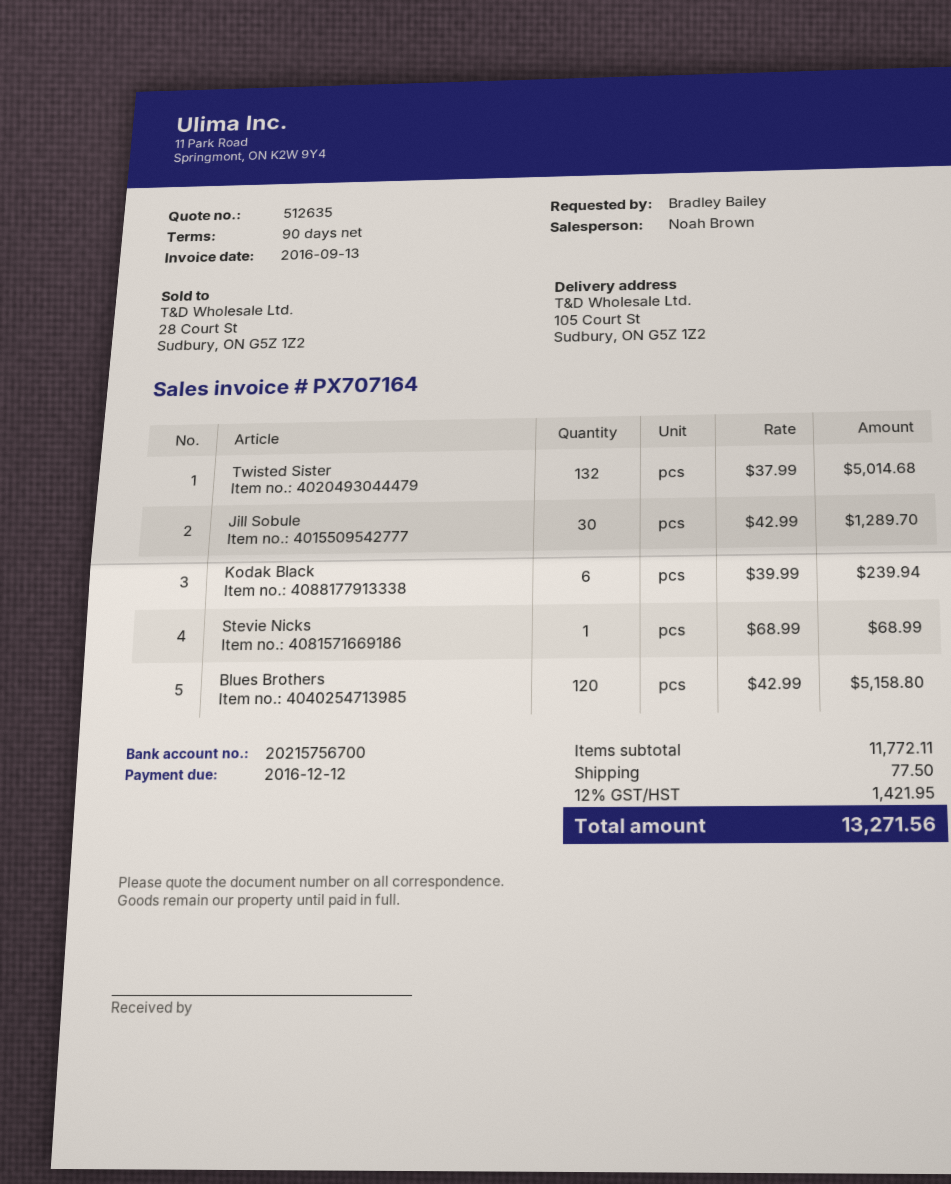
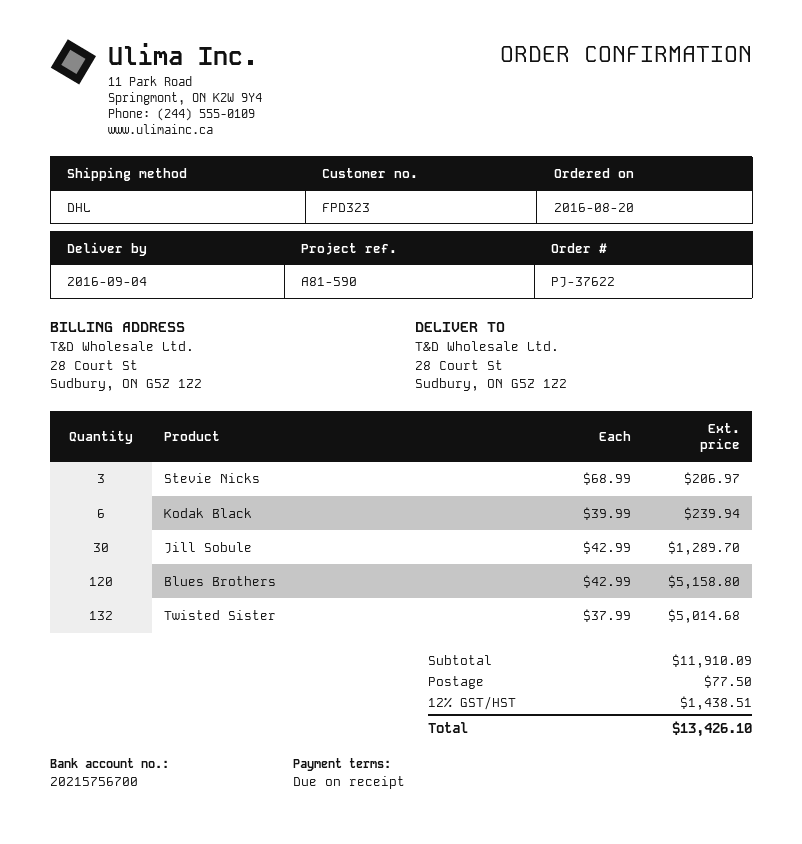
payment terms: 90 days -> on receipt
ship to: 105 Court St, Sudbury, ON G5Z 1Z2 -> 28 Court St, Sudbury, ON G5Z 1Z2
Stevie Nicks: 1 x 68.99 = 68.99 -> 3 x 68.99 = 206.97
subtotal: 11772.11 -> 11910.09
tax: 12% = 1421.95 -> 12% = 1438.51
total: 13271.56 -> 13426.10

